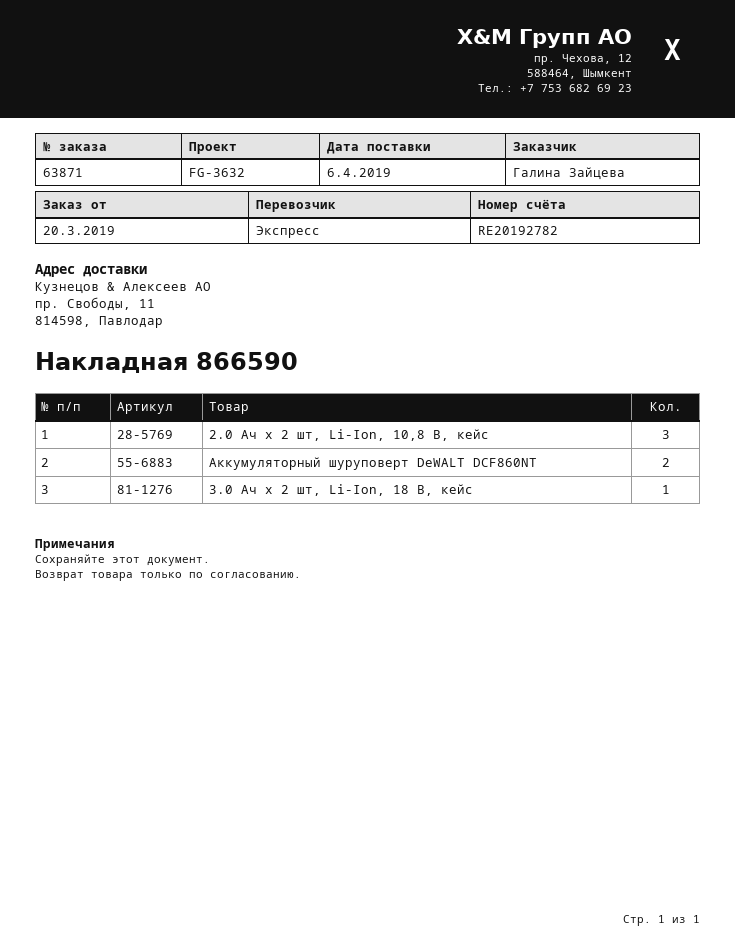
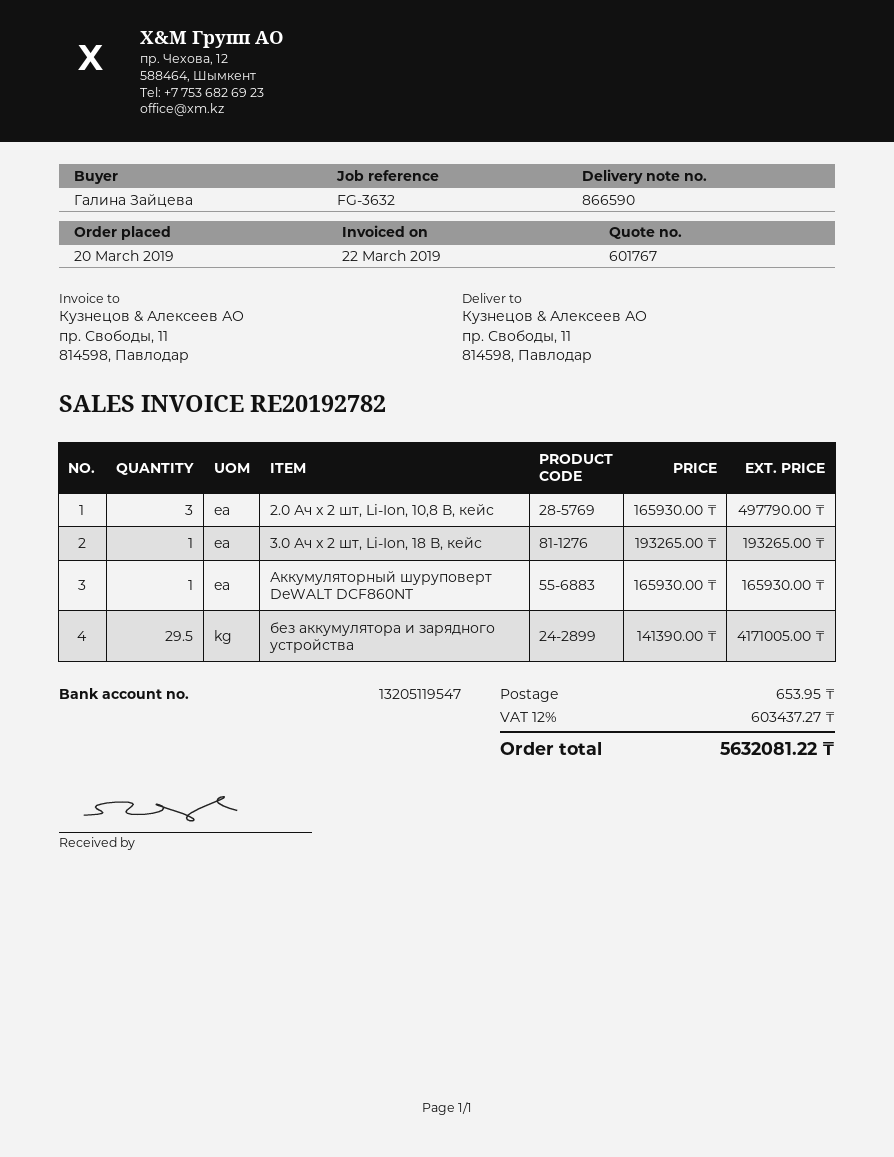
Аккумуляторный шуруповерт DeWALT DCF860NT: 2 -> 1
без аккумулятора и зарядного устройства: none -> 29.5

